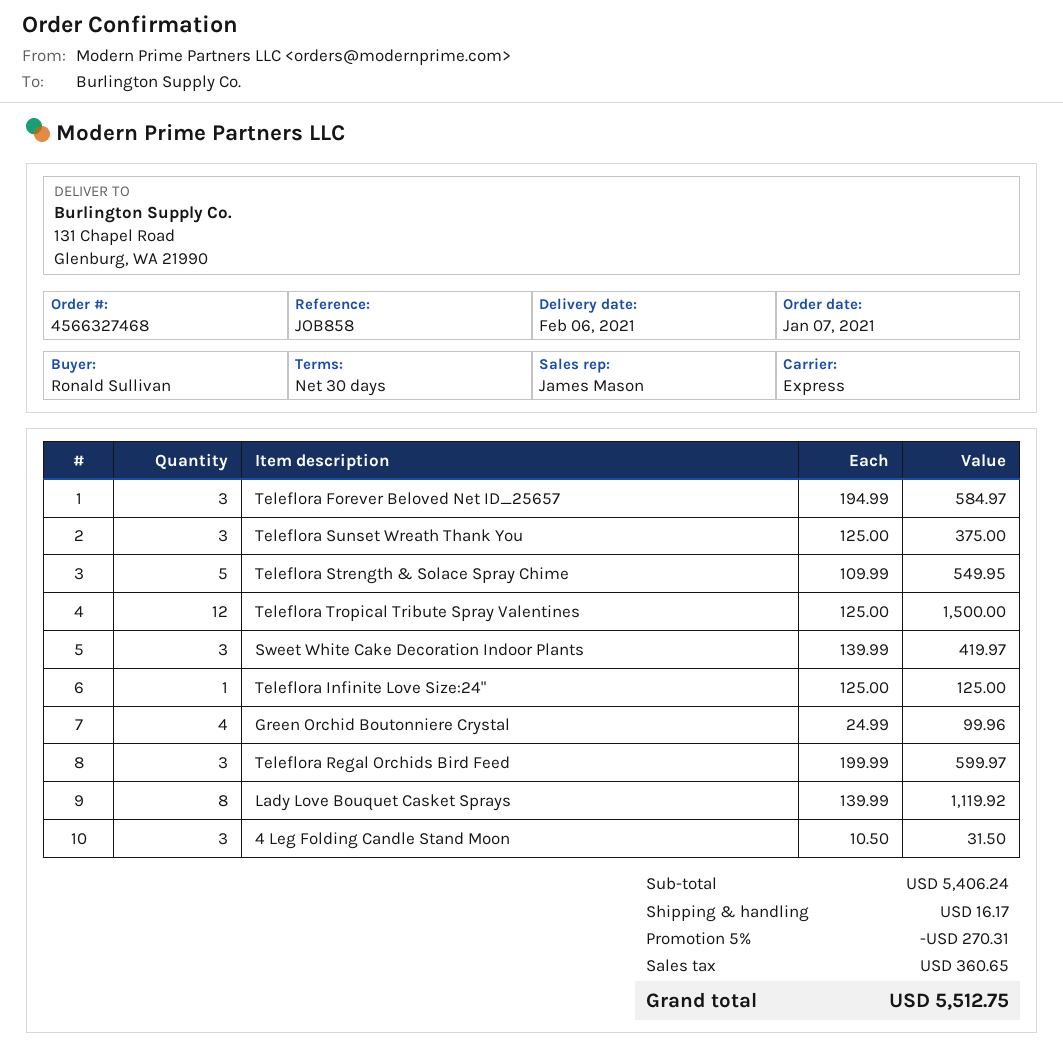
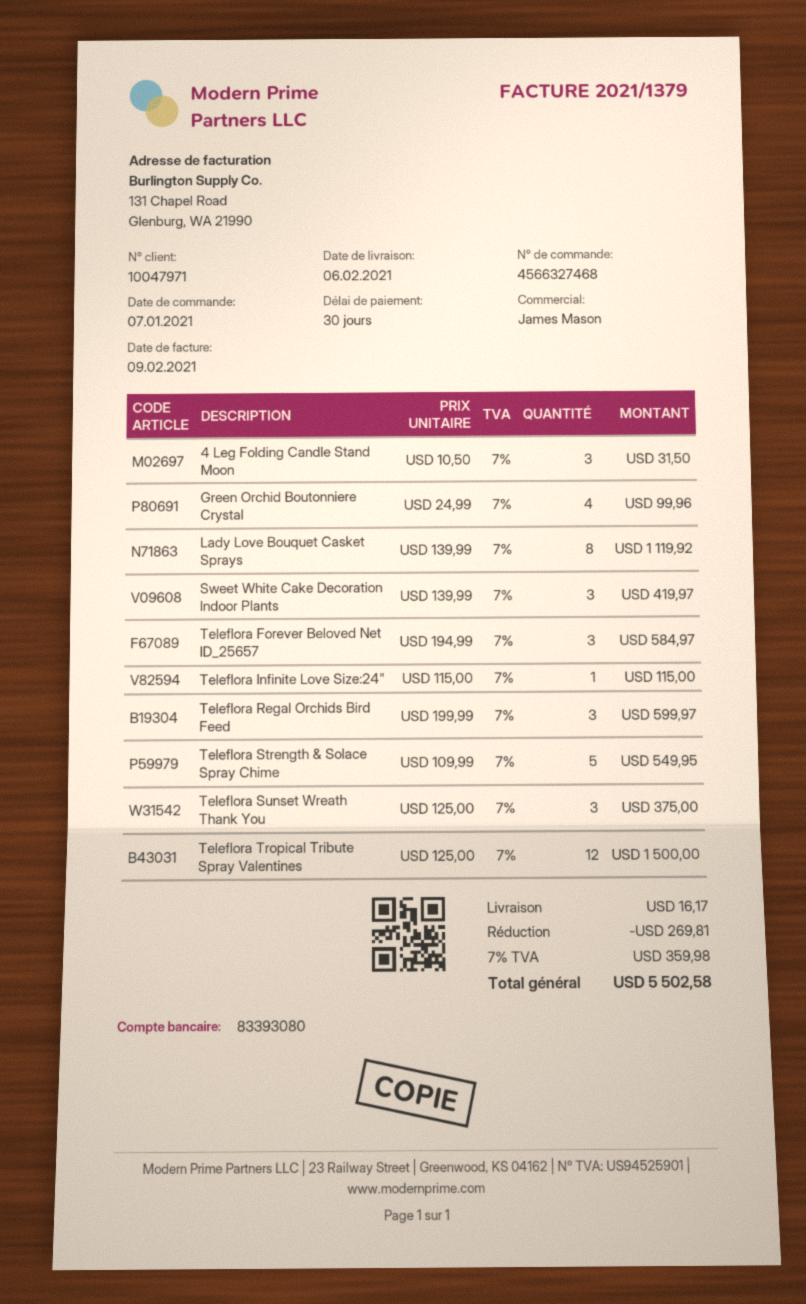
Teleflora Infinite Love Size:24": 1 x 125.00 = 125.00 -> 1 x 115.00 = 115.00
discount: 270.31 -> 269.81
tax: 360.65 -> 359.98
total: 5512.75 -> 5502.58

